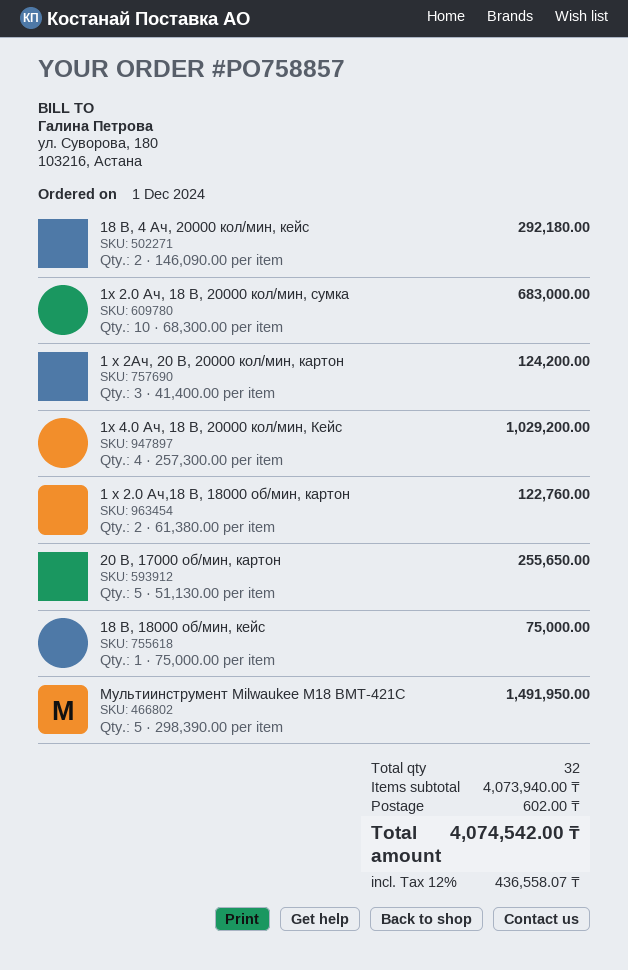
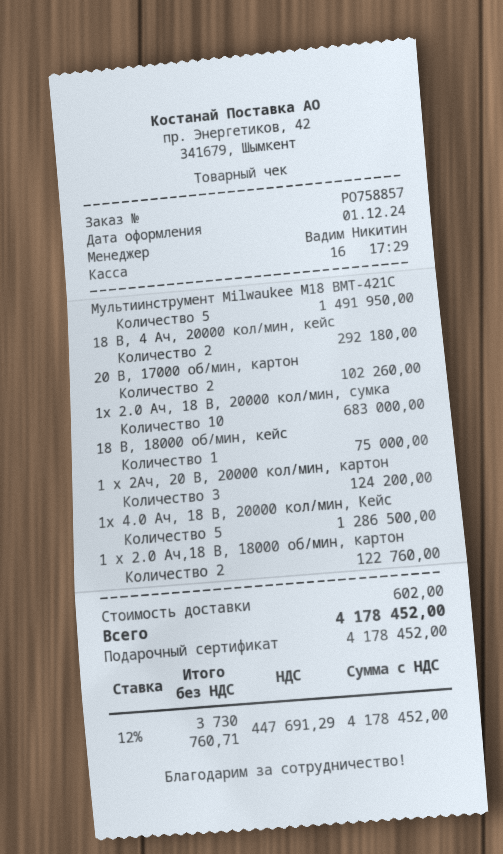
1x 4.0 Ач, 18 В, 20000 кол/мин, Кейс: 4 for 1029200.00 -> 5 for 1286500.00
20 В, 17000 об/мин, картон: 5 for 255650.00 -> 2 for 102260.00
tax: 12% = 436558.07 -> 12% = 447691.29
total: 4074542.00 -> 4178452.00

